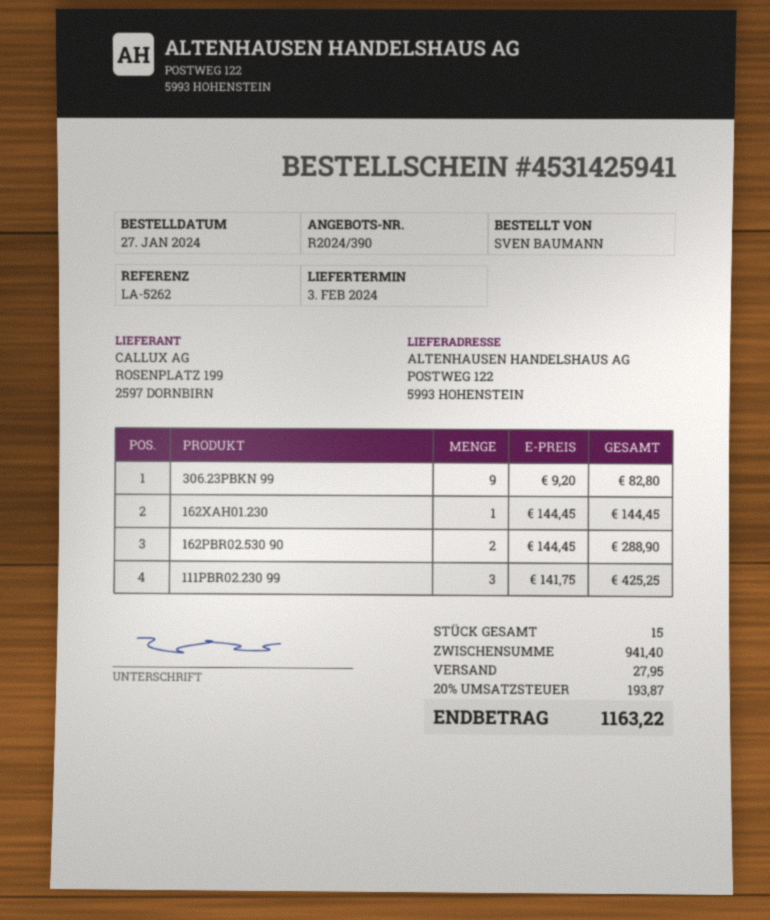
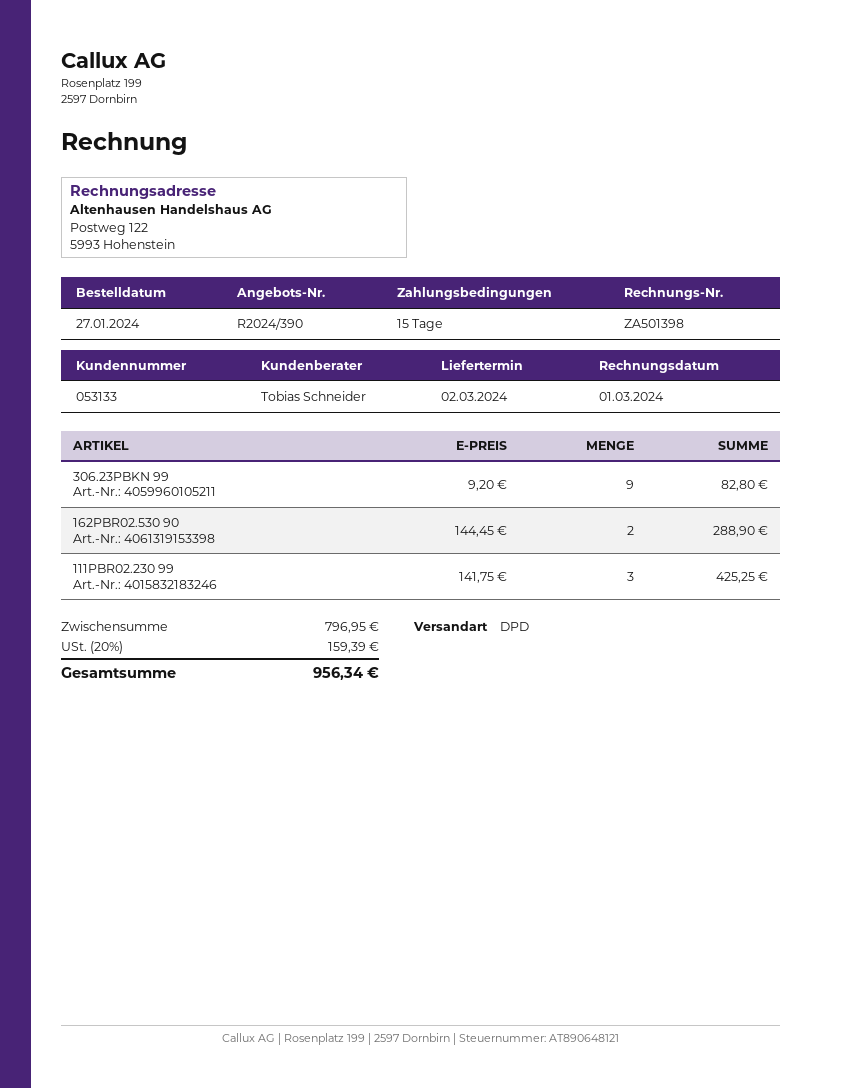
delivery date: 2024-02-03 -> 2024-03-02
162XAH01.230: 1 x 144.45 = 144.45 -> none
subtotal: 941.40 -> 796.95
shipping: 27.95 -> none
tax: 20% = 193.87 -> 20% = 159.39
total: 1163.22 -> 956.34

